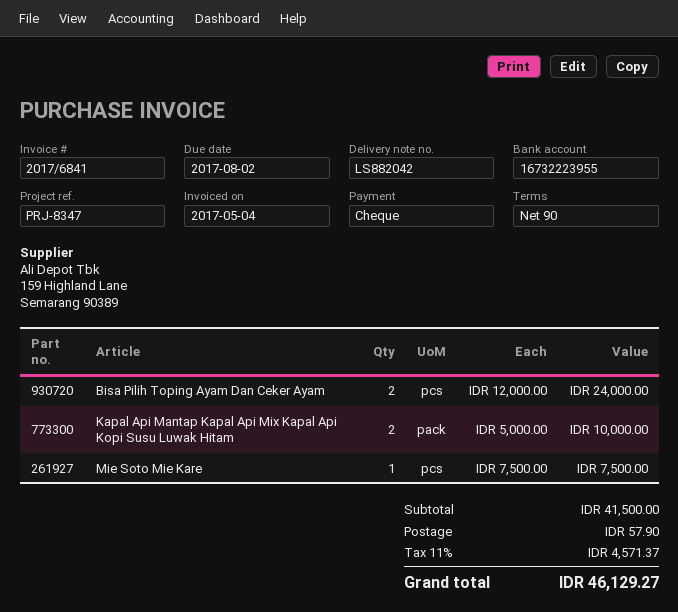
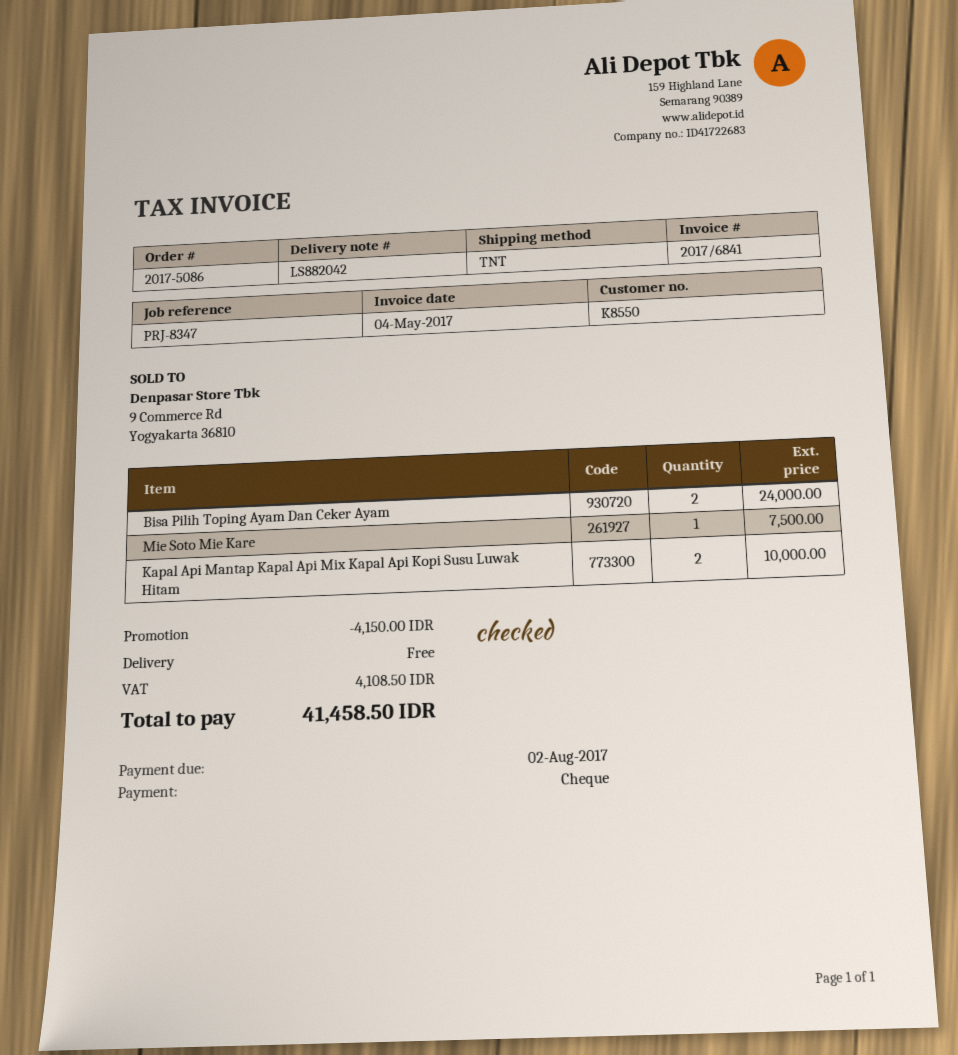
discount: none -> 4150.00
shipping: 57.90 -> 0.00
tax: 4571.37 -> 4108.50
total: 46129.27 -> 41458.50

